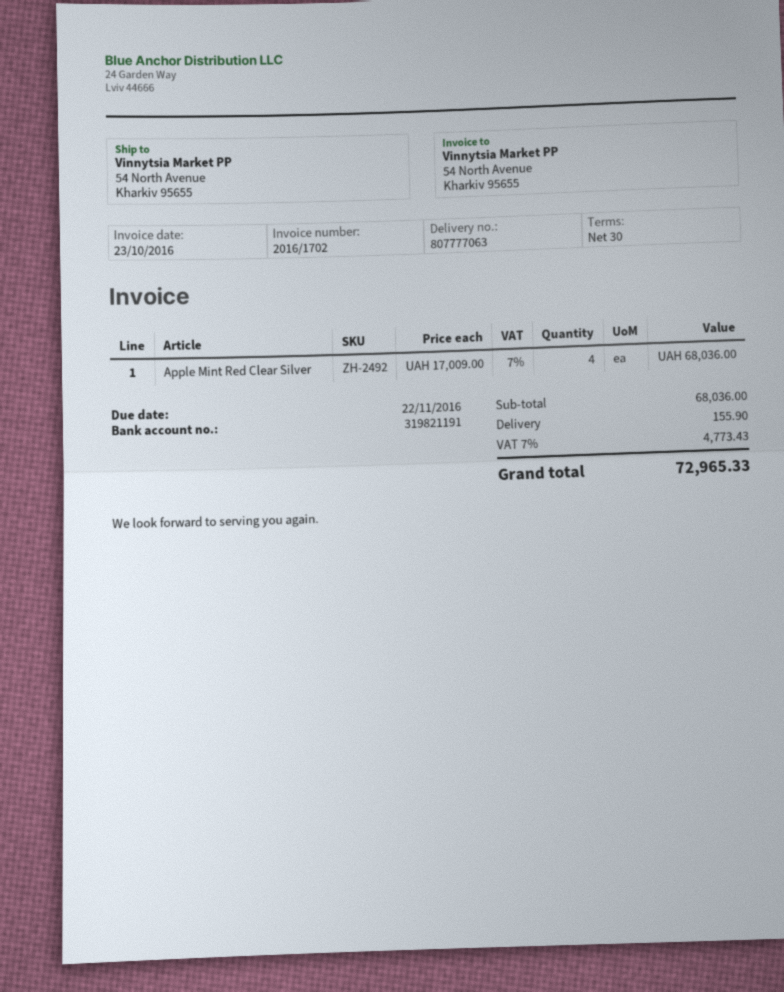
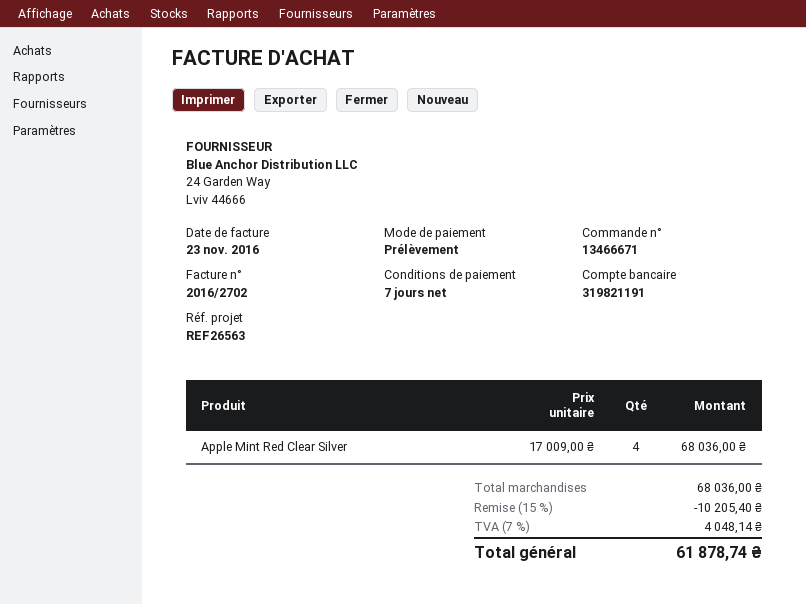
invoice number: 2016/1702 -> 2016/2702
invoice date: 2016-10-23 -> 2016-11-23
payment terms: 30 days -> 7 days
discount: none -> 15% = 10205.40
shipping: 155.90 -> none
tax: 7% = 4773.43 -> 7% = 4048.14
total: 72965.33 -> 61878.74

